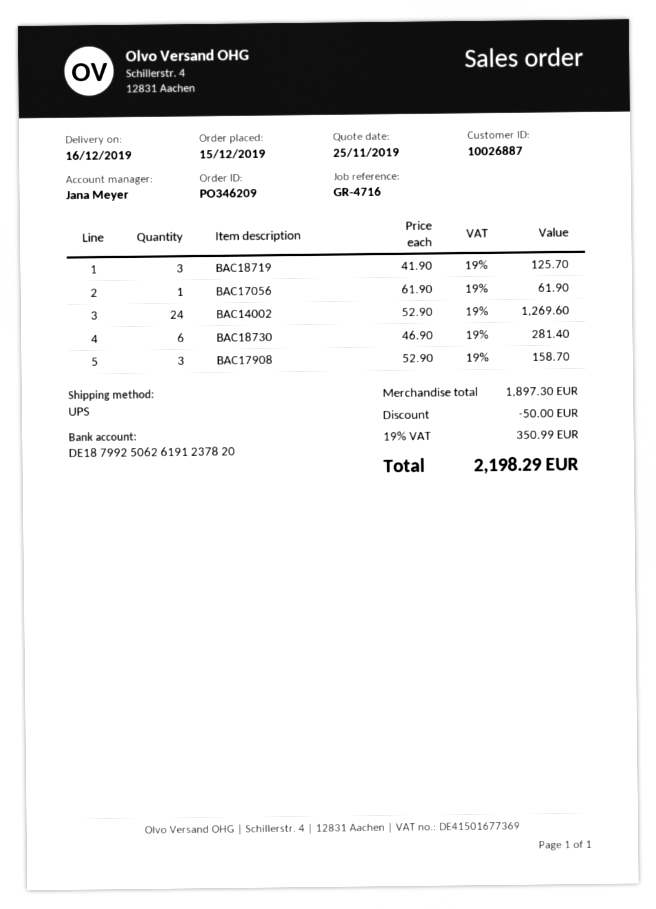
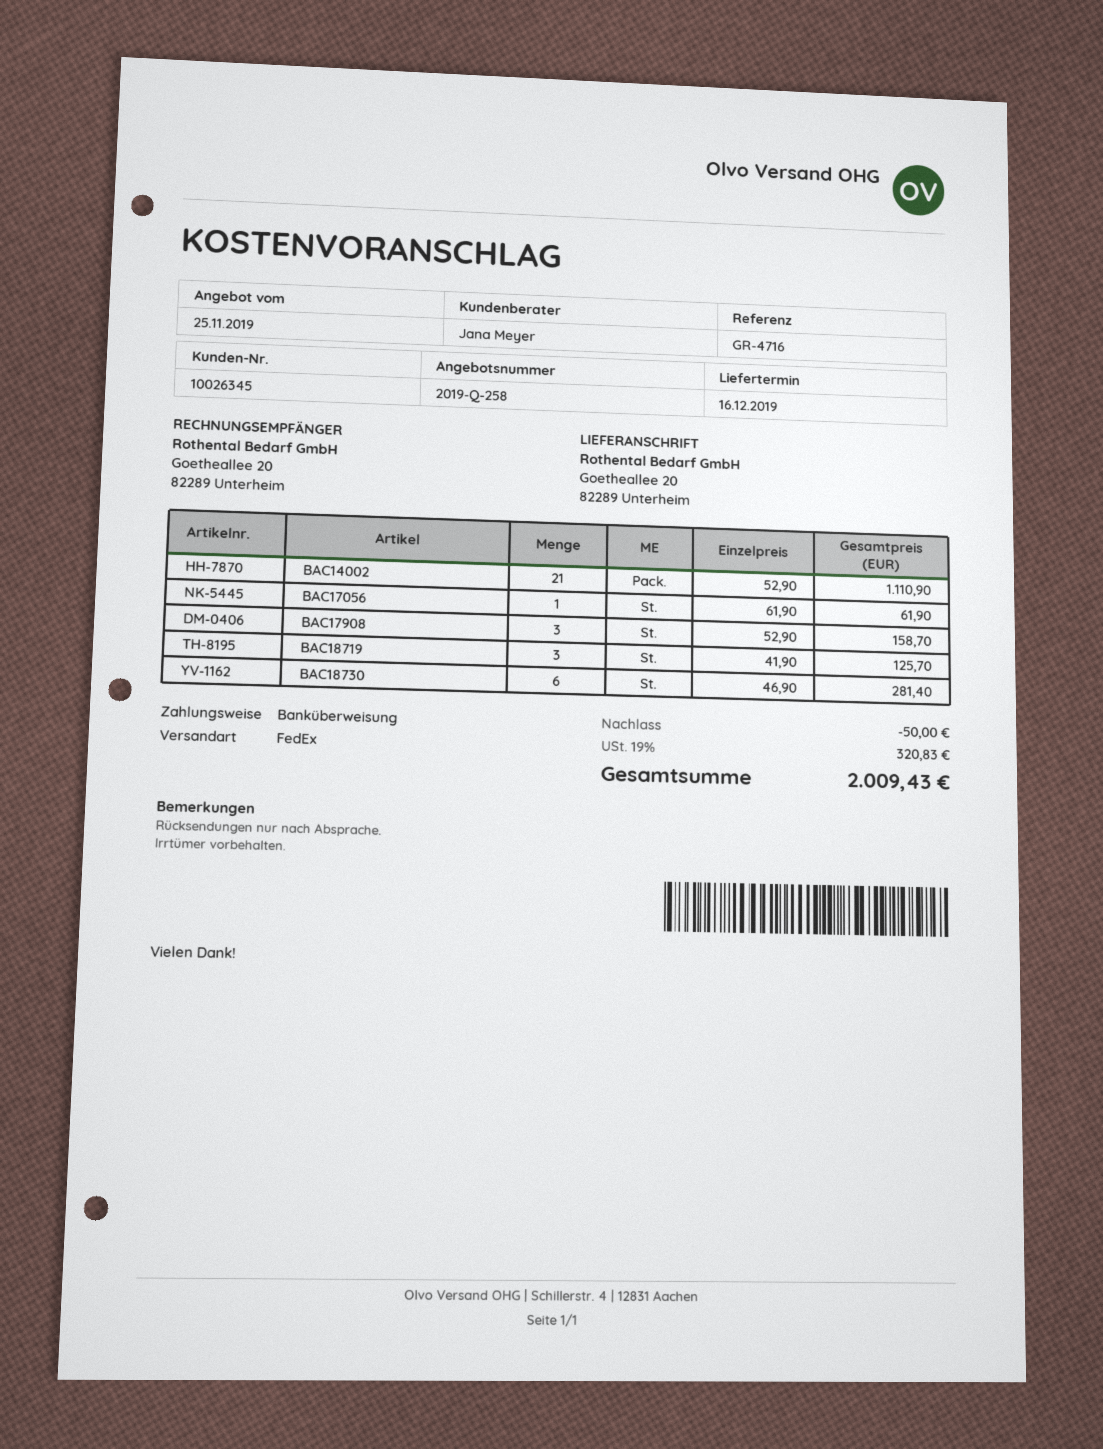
customer number: 10026887 -> 10026345
shipping method: UPS -> FedEx
BAC14002: 24 x 52.90 = 1269.60 -> 21 x 52.90 = 1110.90
tax: 19% = 350.99 -> 19% = 320.83
total: 2198.29 -> 2009.43

